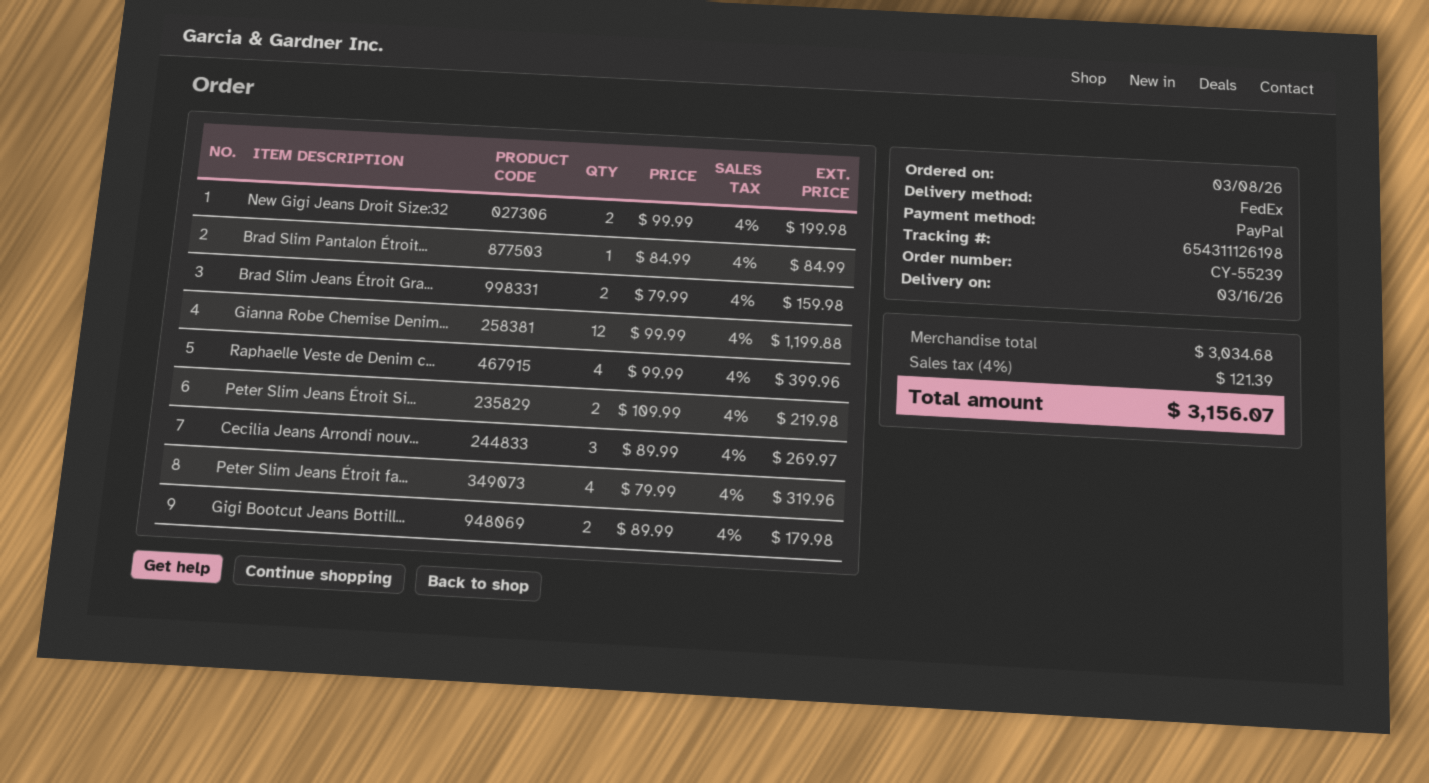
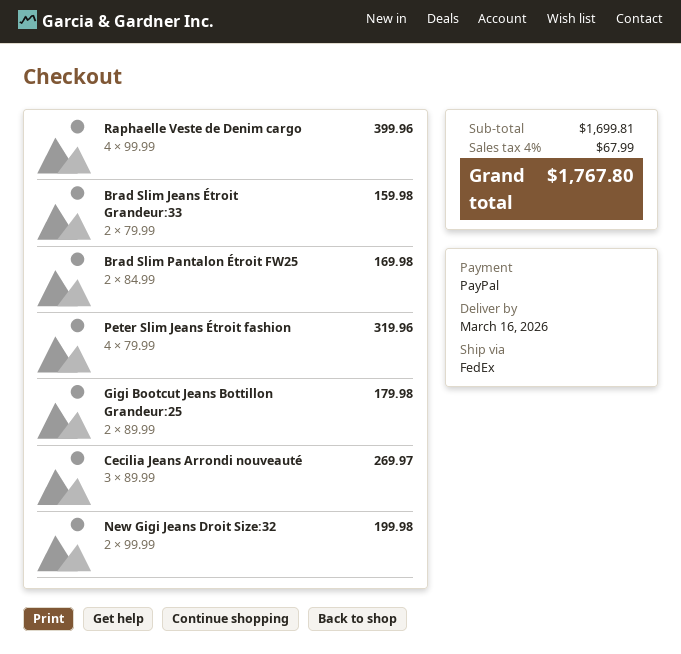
Brad Slim Pantalon Étroit...: 1 x 84.99 = 84.99 -> 2 x 84.99 = 169.98
Gianna Robe Chemise Denim...: 12 x 99.99 = 1199.88 -> none
Peter Slim Jeans Étroit Si...: 2 x 109.99 = 219.98 -> none
subtotal: 3034.68 -> 1699.81
tax: 4% = 121.39 -> 4% = 67.99
total: 3156.07 -> 1767.80

